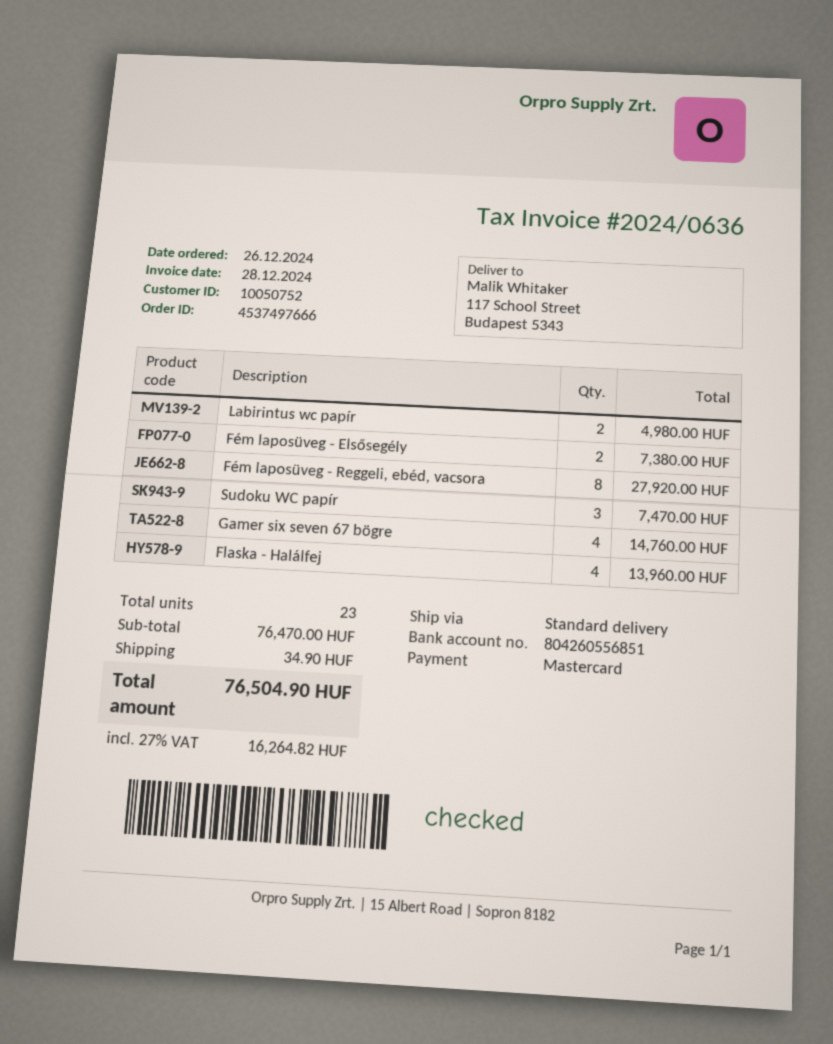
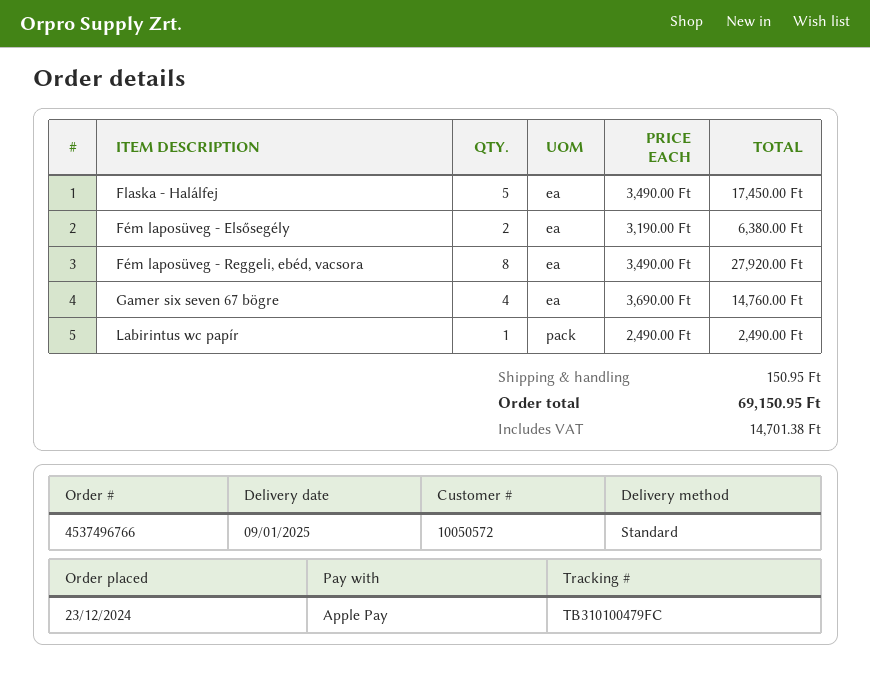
order number: 4537497666 -> 4537496766
order date: 2024-12-26 -> 2024-12-23
customer number: 10050752 -> 10050572
payment method: Mastercard -> Apple Pay
Labirintus wc papír: 2 for 4980.00 -> 1 for 2490.00
Fém laposüveg - Elsősegély: 2 for 7380.00 -> 2 for 6380.00
Sudoku WC papír: 3 for 7470.00 -> none
Flaska - Halálfej: 4 for 13960.00 -> 5 for 17450.00
shipping: 34.90 -> 150.95
tax: 16264.82 -> 14701.38
total: 76504.90 -> 69150.95

